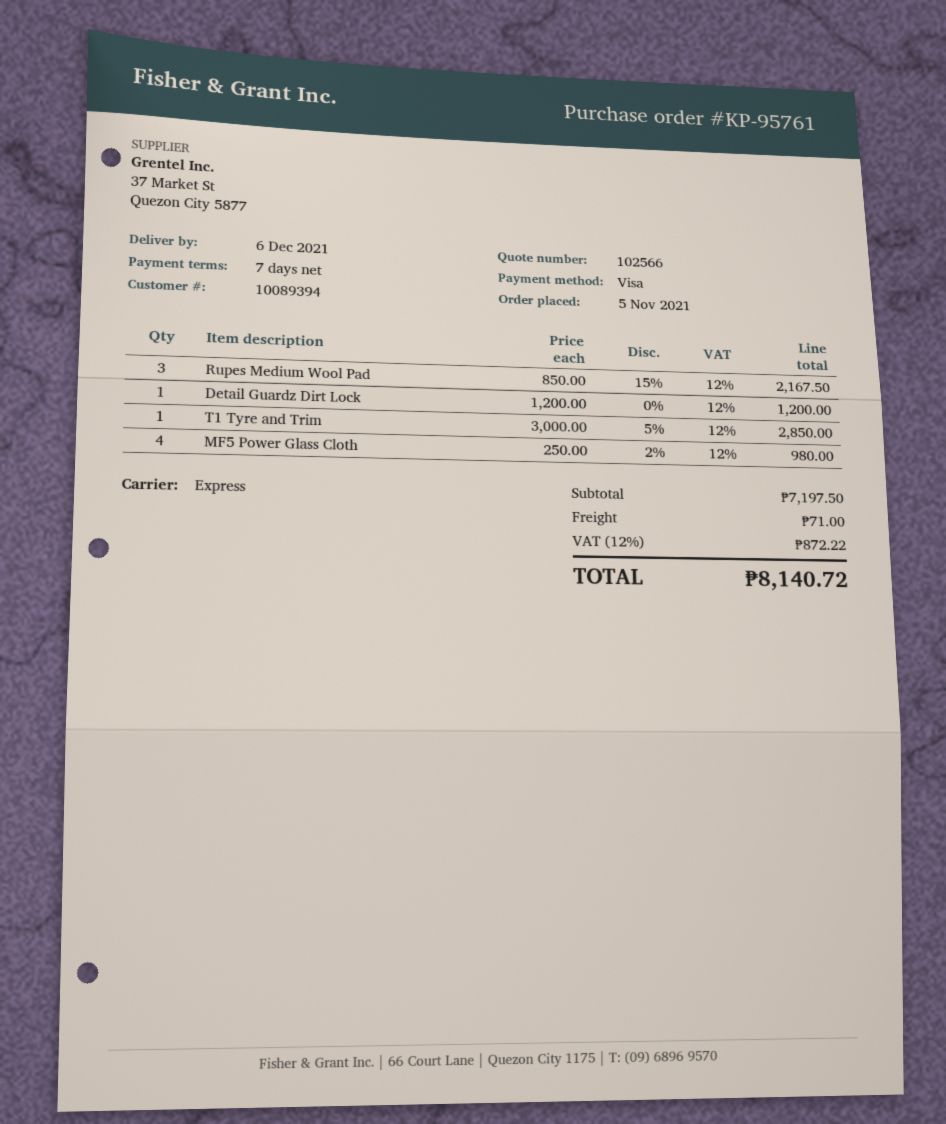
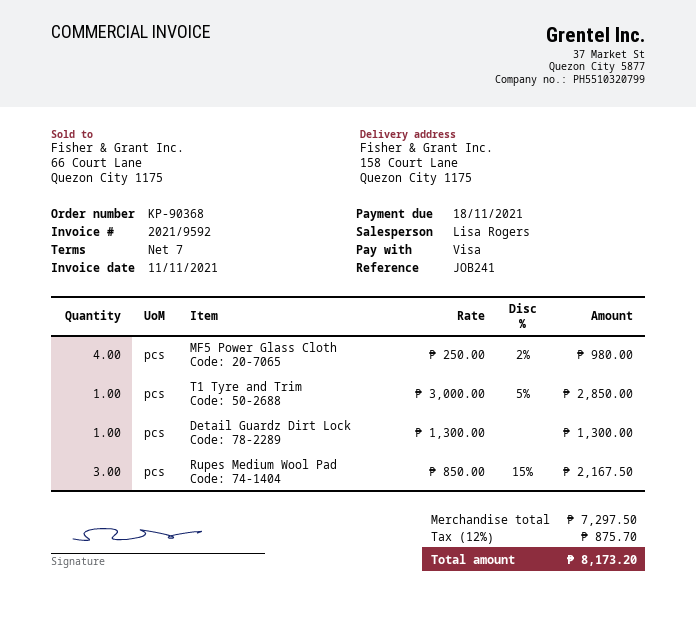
order number: KP-95761 -> KP-90368
Detail Guardz Dirt Lock: 1 x 1200.00 = 1200.00 -> 1 x 1300.00 = 1300.00
subtotal: 7197.50 -> 7297.50
shipping: 71.00 -> none
tax: 12% = 872.22 -> 12% = 875.70
total: 8140.72 -> 8173.20

